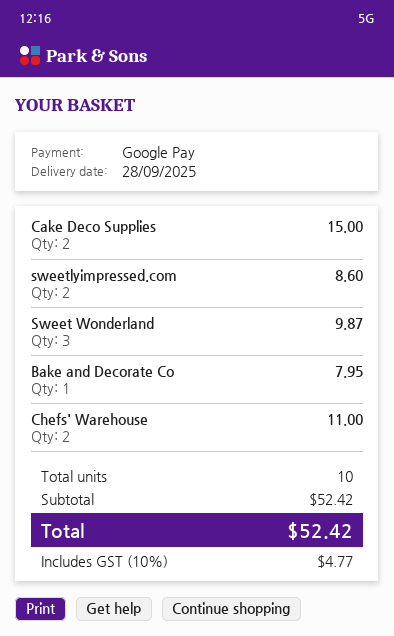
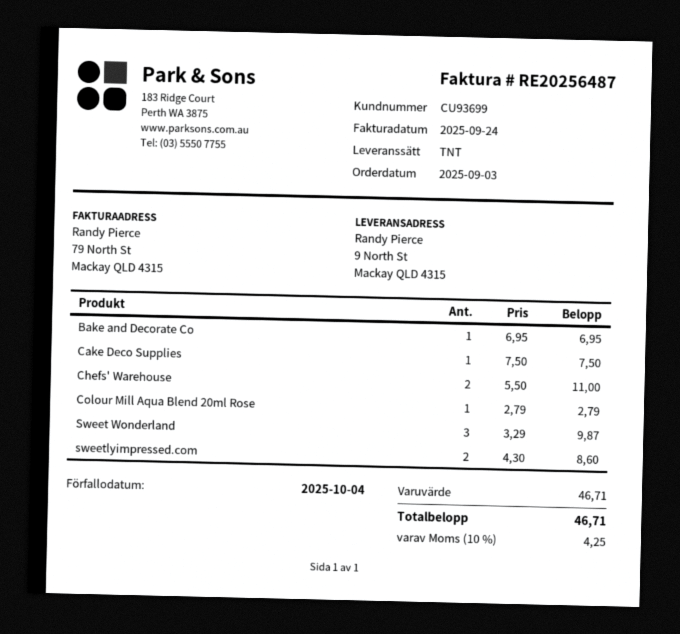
Cake Deco Supplies: 2 for 15.00 -> 1 for 7.50
Bake and Decorate Co: 1 for 7.95 -> 1 for 6.95
Colour Mill Aqua Blend 20ml Rose: none -> 1 for 2.79
subtotal: 52.42 -> 46.71
tax: 10% = 4.77 -> 10% = 4.25
total: 52.42 -> 46.71

